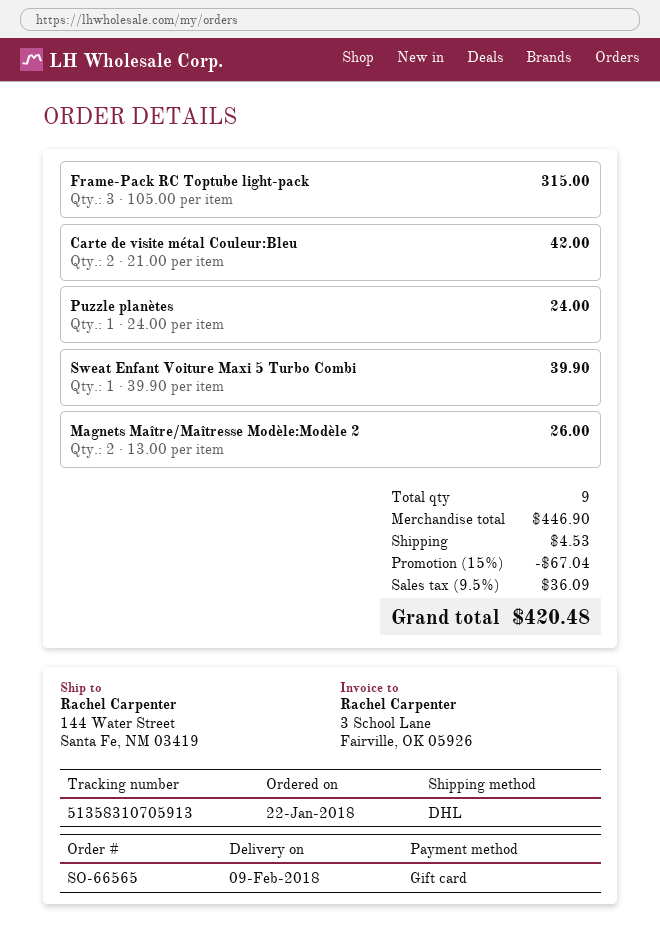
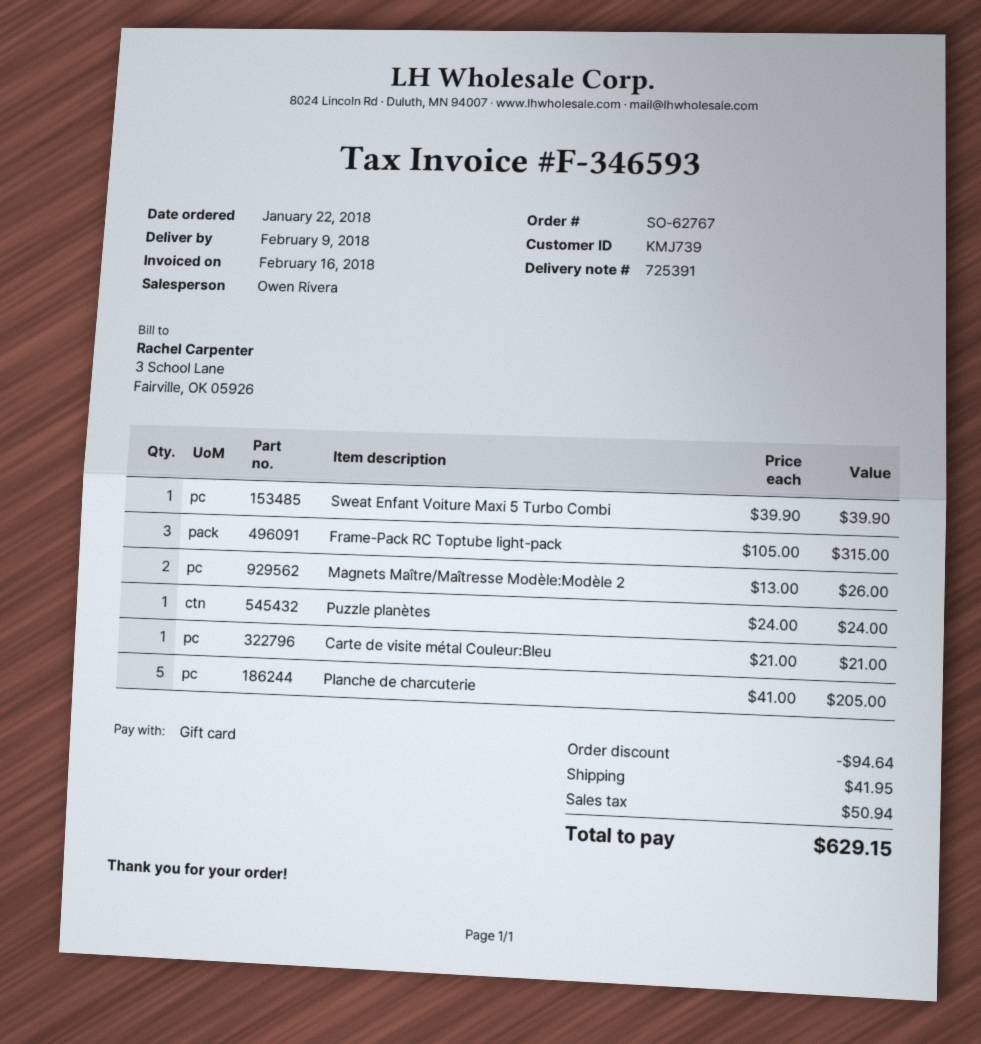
order number: SO-66565 -> SO-62767
Carte de visite métal Couleur:Bleu: 2 x 21.00 = 42.00 -> 1 x 21.00 = 21.00
Planche de charcuterie: none -> 5 x 41.00 = 205.00
discount: 67.04 -> 94.64
shipping: 4.53 -> 41.95
tax: 36.09 -> 50.94
total: 420.48 -> 629.15

